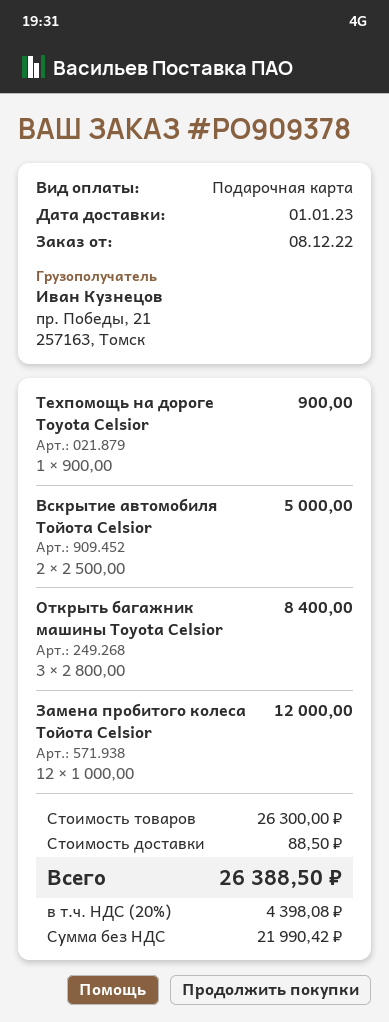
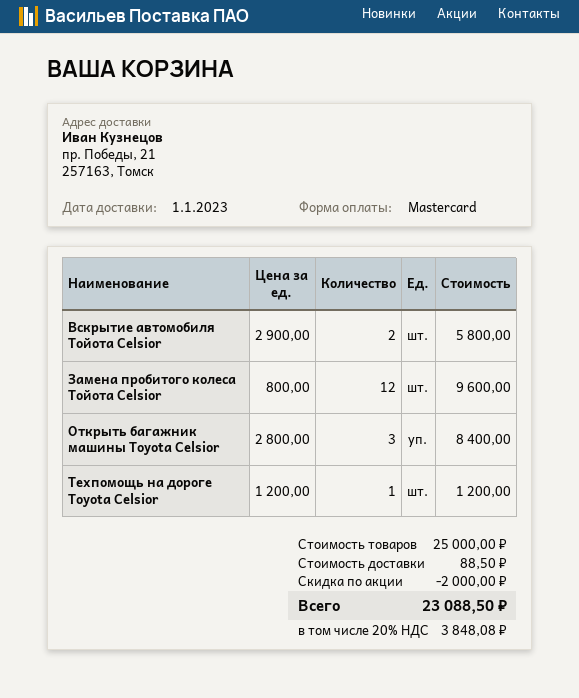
payment method: gift card -> Mastercard
Техпомощь на дороге Toyota Celsior: 1 x 900.00 = 900.00 -> 1 x 1200.00 = 1200.00
Вскрытие автомобиля Тойота Celsior: 2 x 2500.00 = 5000.00 -> 2 x 2900.00 = 5800.00
Замена пробитого колеса Тойота Celsior: 12 x 1000.00 = 12000.00 -> 12 x 800.00 = 9600.00
subtotal: 26300.00 -> 25000.00
discount: none -> 2000.00
tax: 20% = 4398.08 -> 20% = 3848.08
total: 26388.50 -> 23088.50

